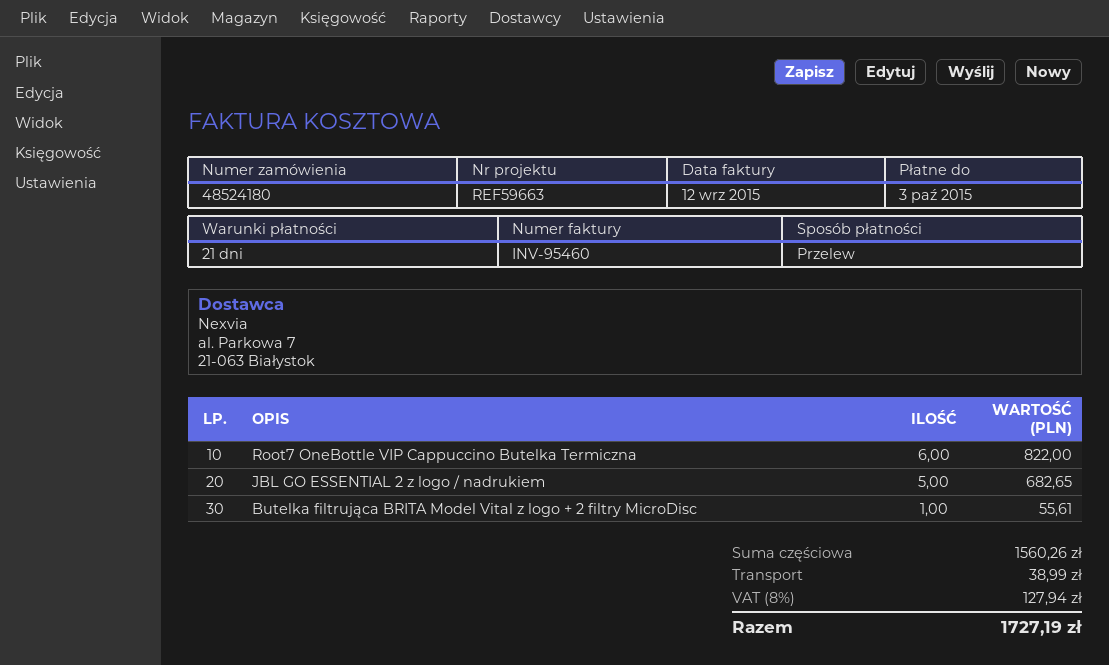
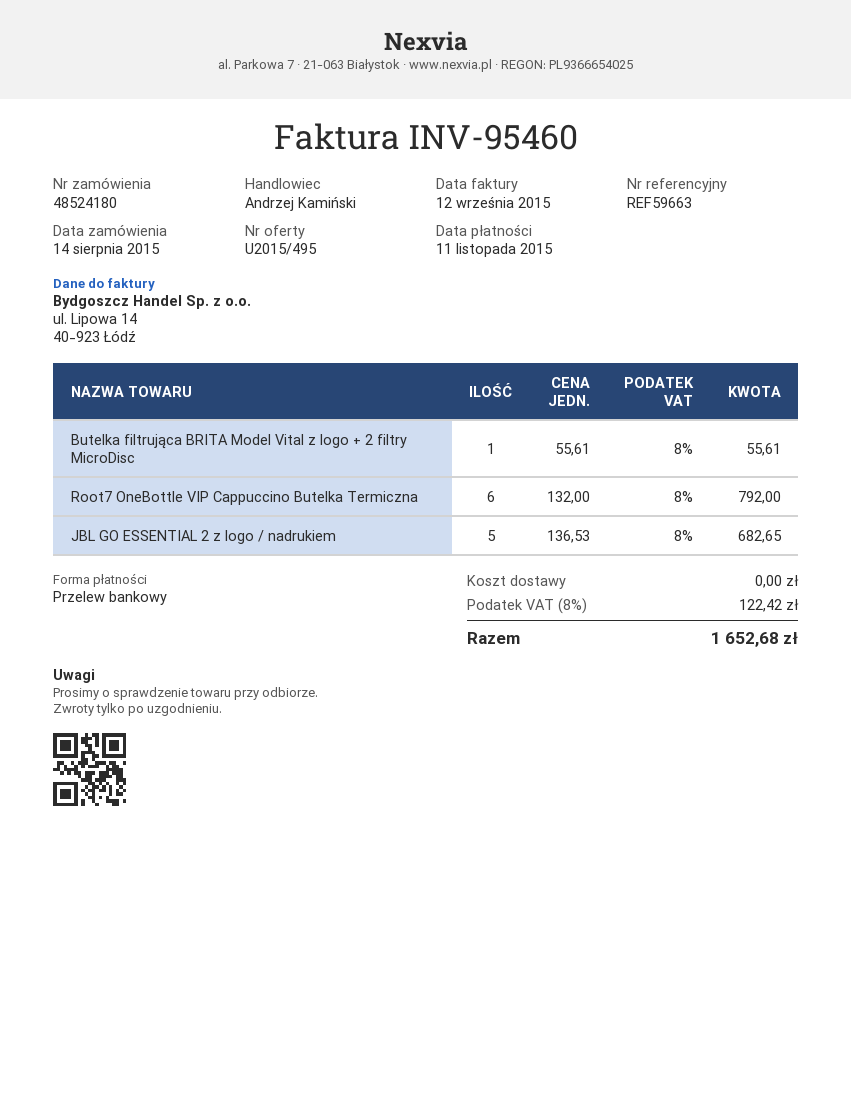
due date: 2015-10-03 -> 2015-11-11
Root7 OneBottle VIP Cappuccino Butelka Termiczna: 6 for 822.00 -> 6 for 792.00
shipping: 38.99 -> 0.00
tax: 8% = 127.94 -> 8% = 122.42
total: 1727.19 -> 1652.68

